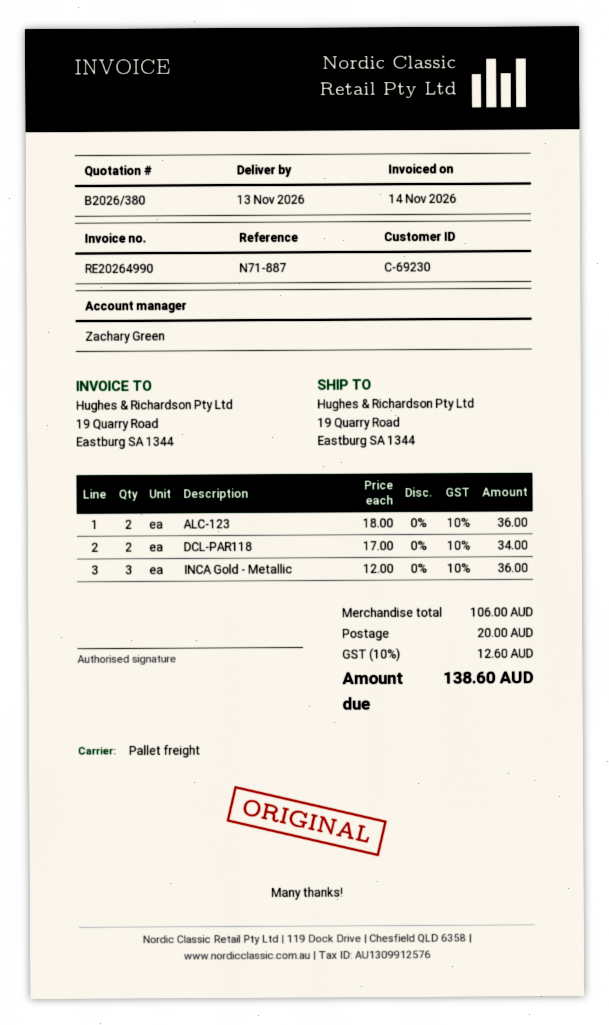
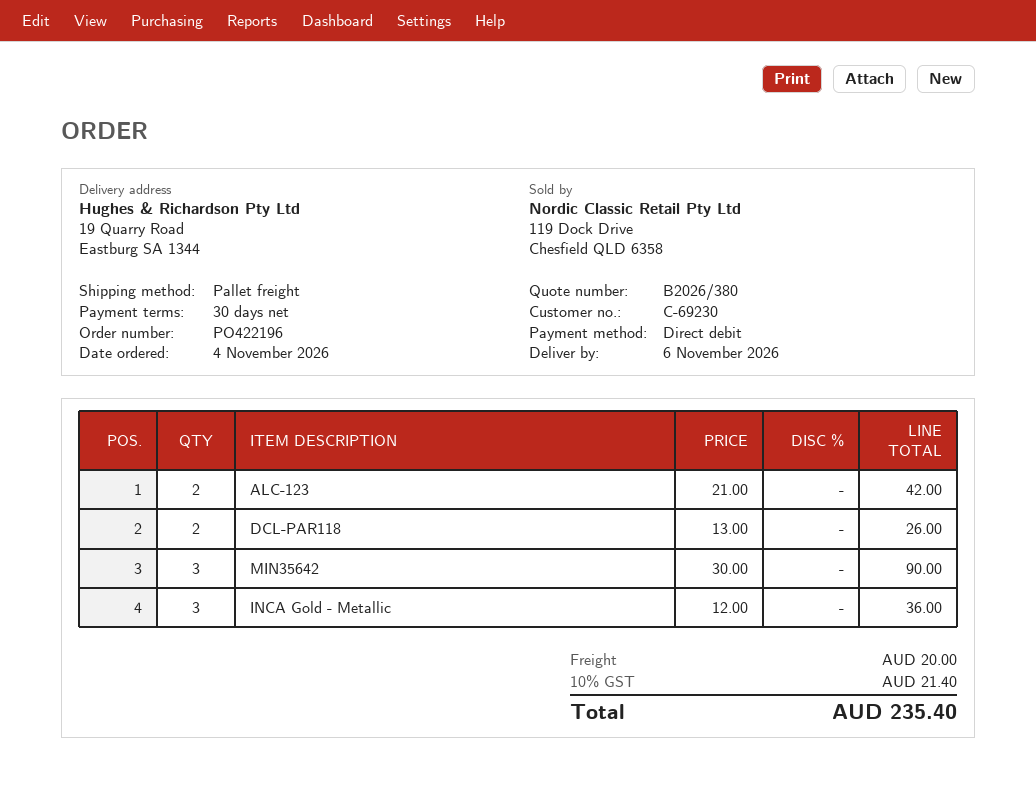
delivery date: 2026-11-13 -> 2026-11-06
ALC-123: 2 x 18.00 = 36.00 -> 2 x 21.00 = 42.00
DCL-PAR118: 2 x 17.00 = 34.00 -> 2 x 13.00 = 26.00
MIN35642: none -> 3 x 30.00 = 90.00
tax: 10% = 12.60 -> 10% = 21.40
total: 138.60 -> 235.40

